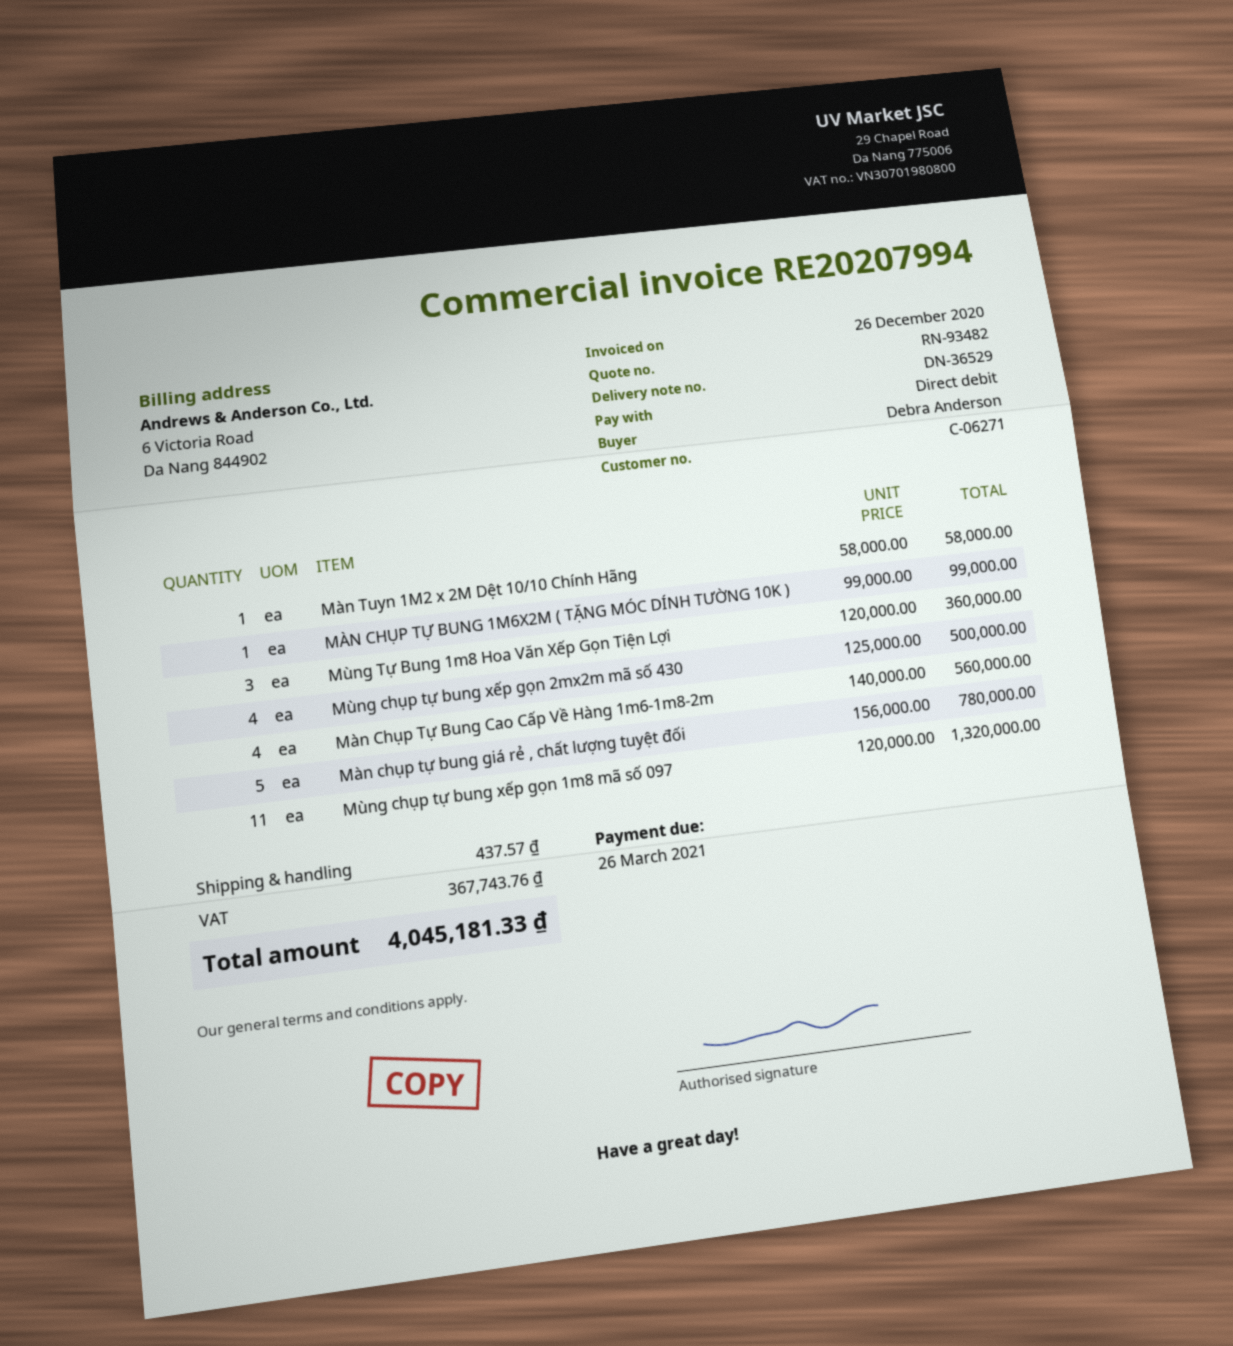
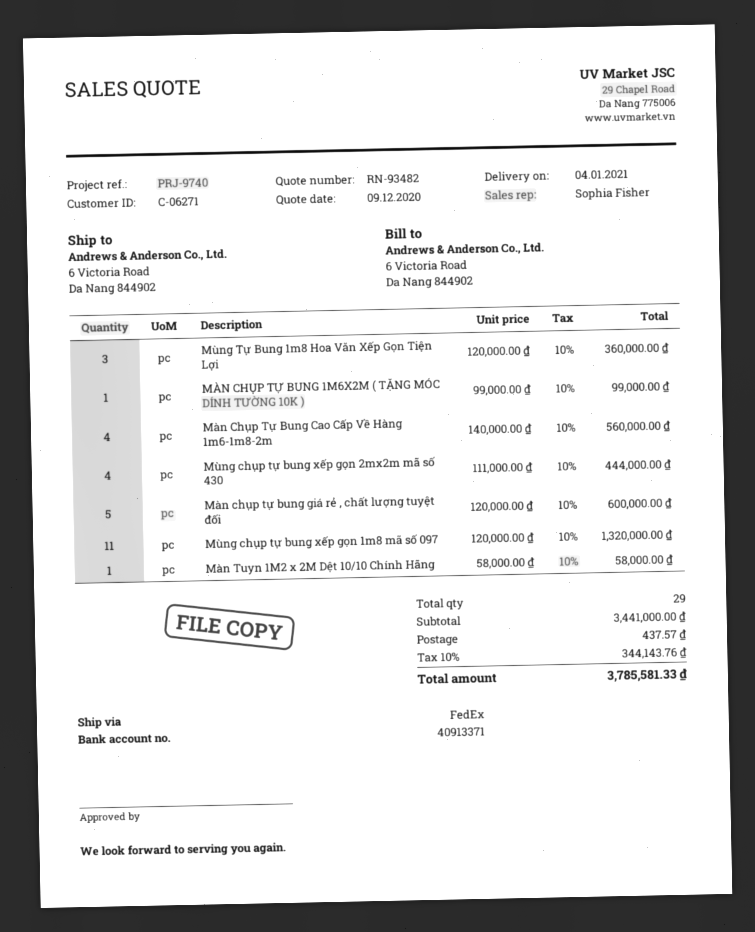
Mùng chụp tự bung xếp gọn 2mx2m mã số 430: 4 x 125000.00 = 500000.00 -> 4 x 111000.00 = 444000.00
Màn chụp tự bung giá rẻ , chất lượng tuyệt đối: 5 x 156000.00 = 780000.00 -> 5 x 120000.00 = 600000.00
tax: 367743.76 -> 344143.76
total: 4045181.33 -> 3785581.33

